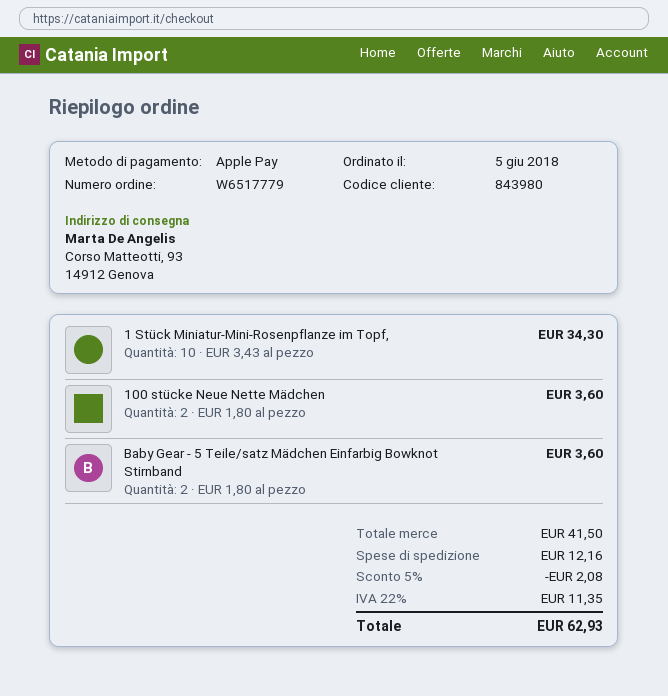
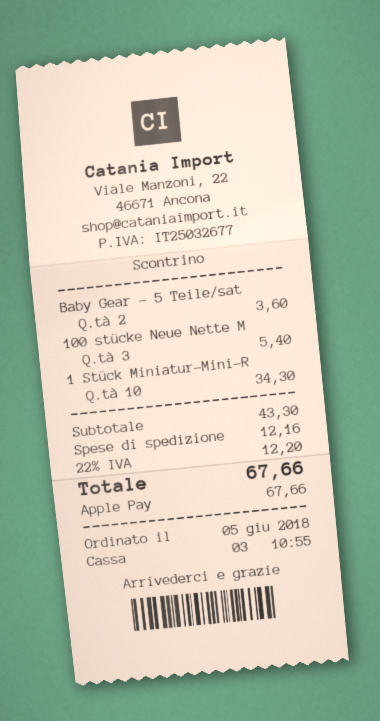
100 stücke Neue Nette Mädchen: 2 for 3.60 -> 3 for 5.40
subtotal: 41.50 -> 43.30
discount: 5% = 2.08 -> none
tax: 22% = 11.35 -> 22% = 12.20
total: 62.93 -> 67.66

